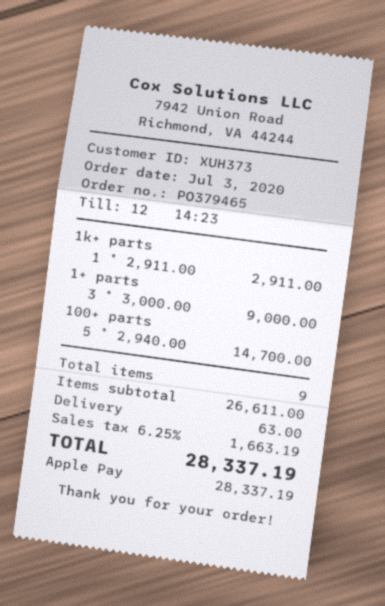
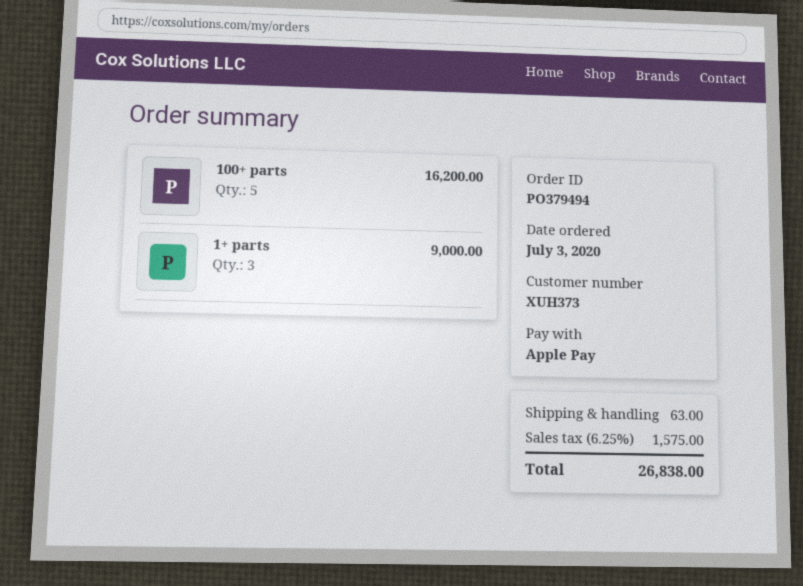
order number: PO379465 -> PO379494
1k+ parts: 1 for 2911.00 -> none
100+ parts: 5 for 14700.00 -> 5 for 16200.00
tax: 6.25% = 1663.19 -> 6.25% = 1575.00
total: 28337.19 -> 26838.00

